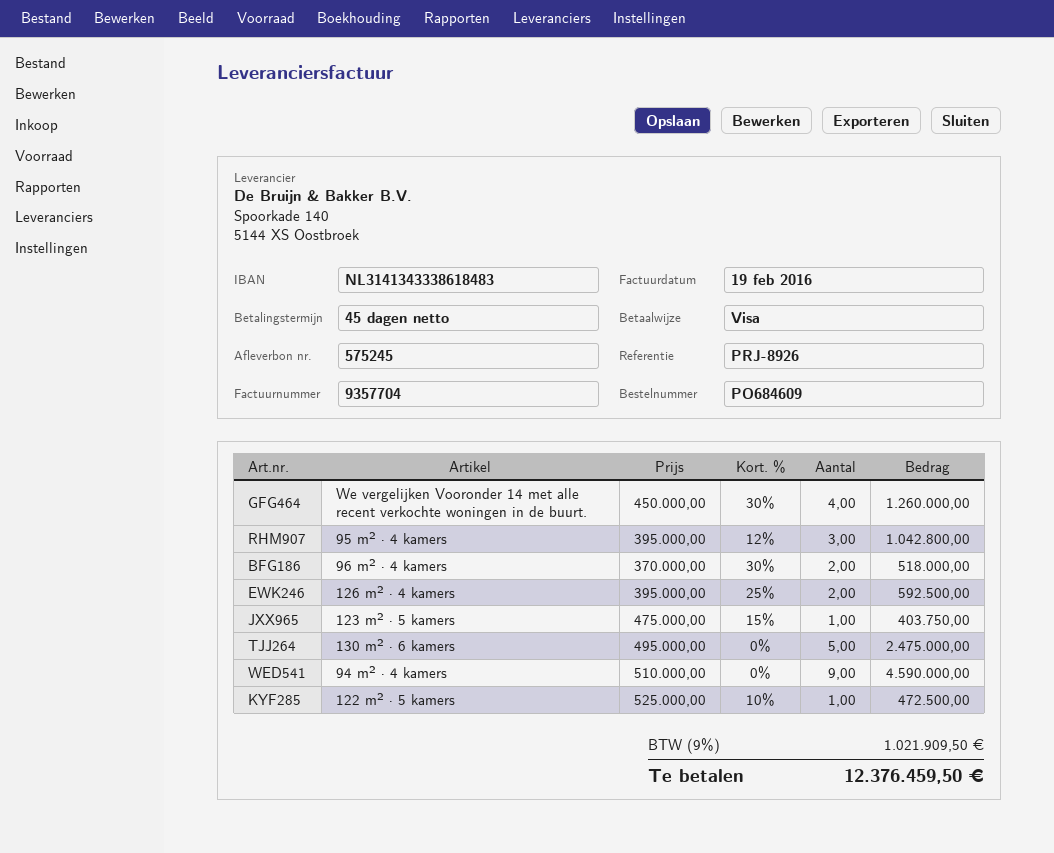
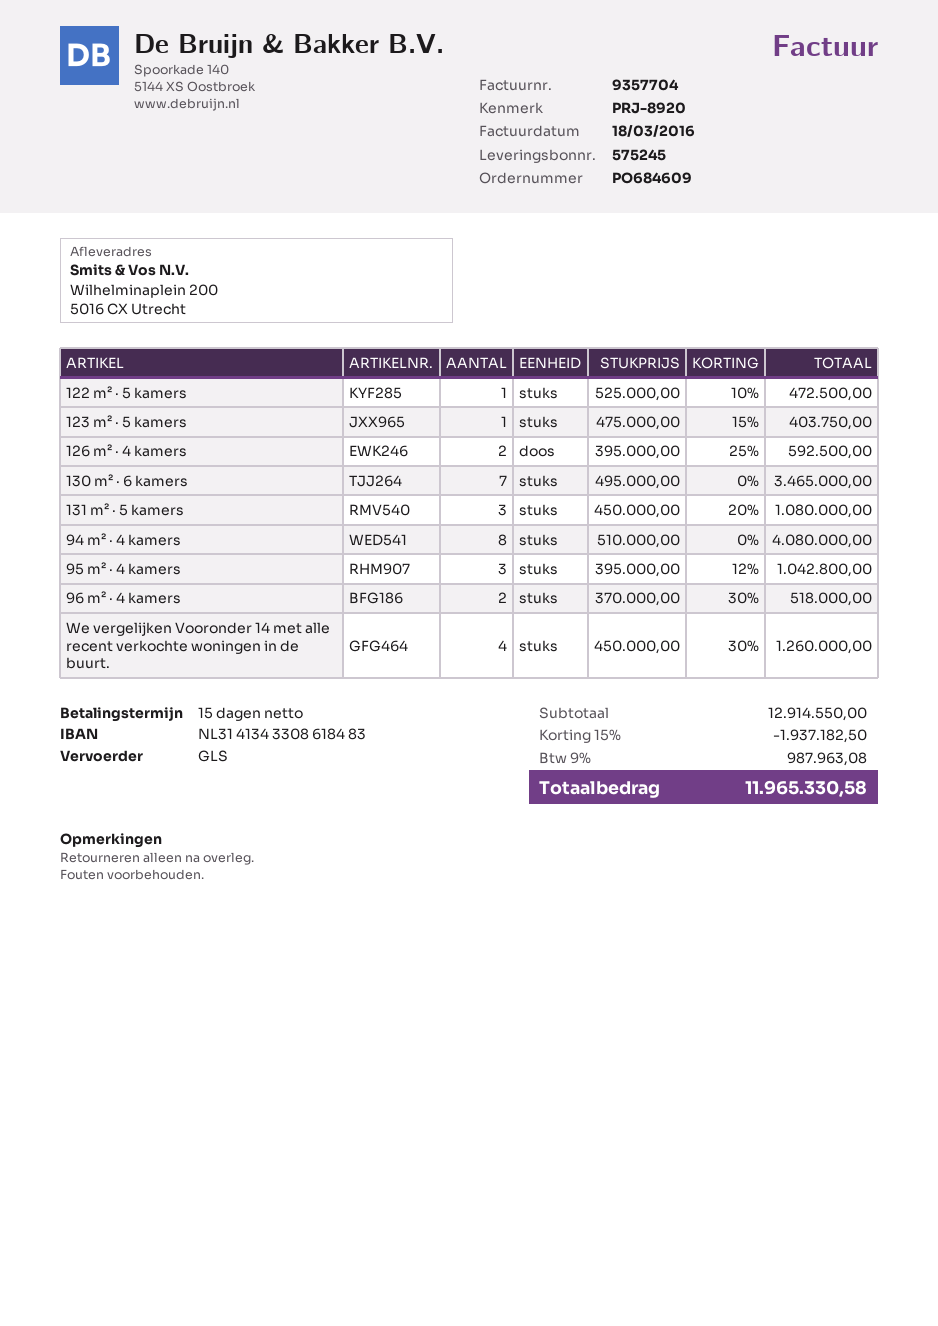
invoice date: 2016-02-19 -> 2016-03-18
payment terms: 45 days -> 15 days
reference: PRJ-8926 -> PRJ-8920
bank account: NL3141343338618483 -> NL3141343308618483
130 m² · 6 kamers: 5 x 495000.00 = 2475000.00 -> 7 x 495000.00 = 3465000.00
94 m² · 4 kamers: 9 x 510000.00 = 4590000.00 -> 8 x 510000.00 = 4080000.00
131 m² · 5 kamers: none -> 3 x 450000.00 - 20% = 1080000.00
discount: none -> 15% = 1937182.50
tax: 9% = 1021909.50 -> 9% = 987963.08
total: 12376459.50 -> 11965330.58

